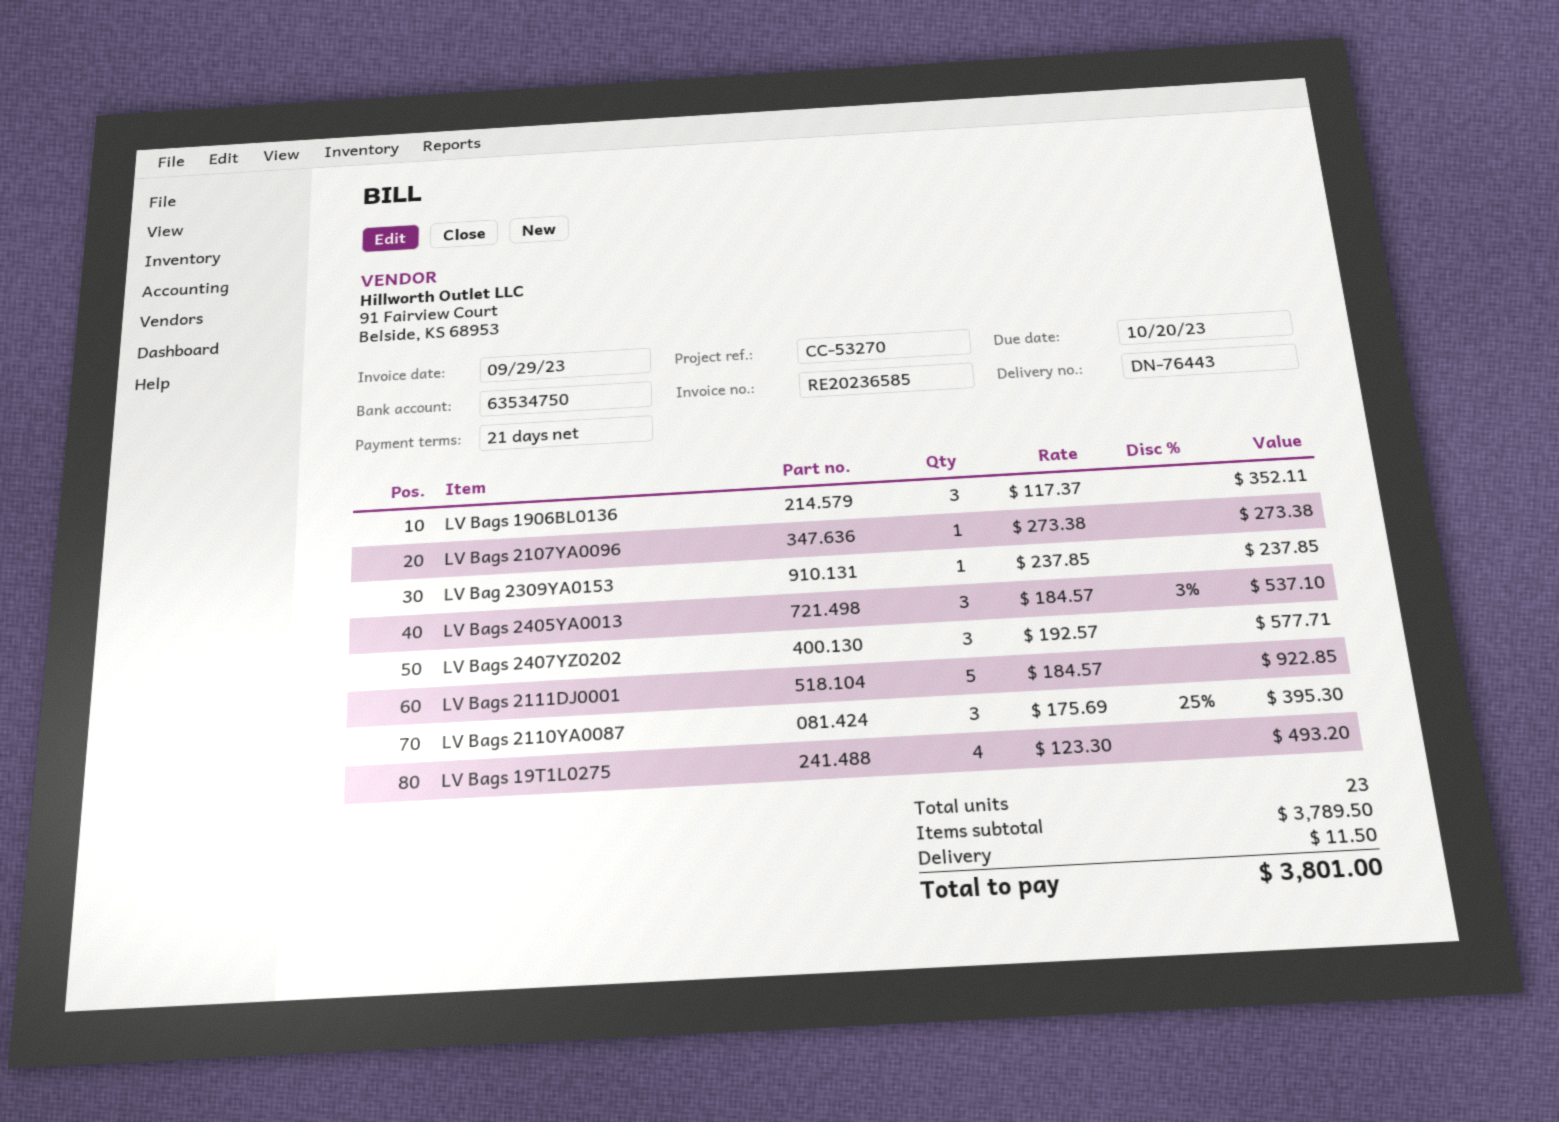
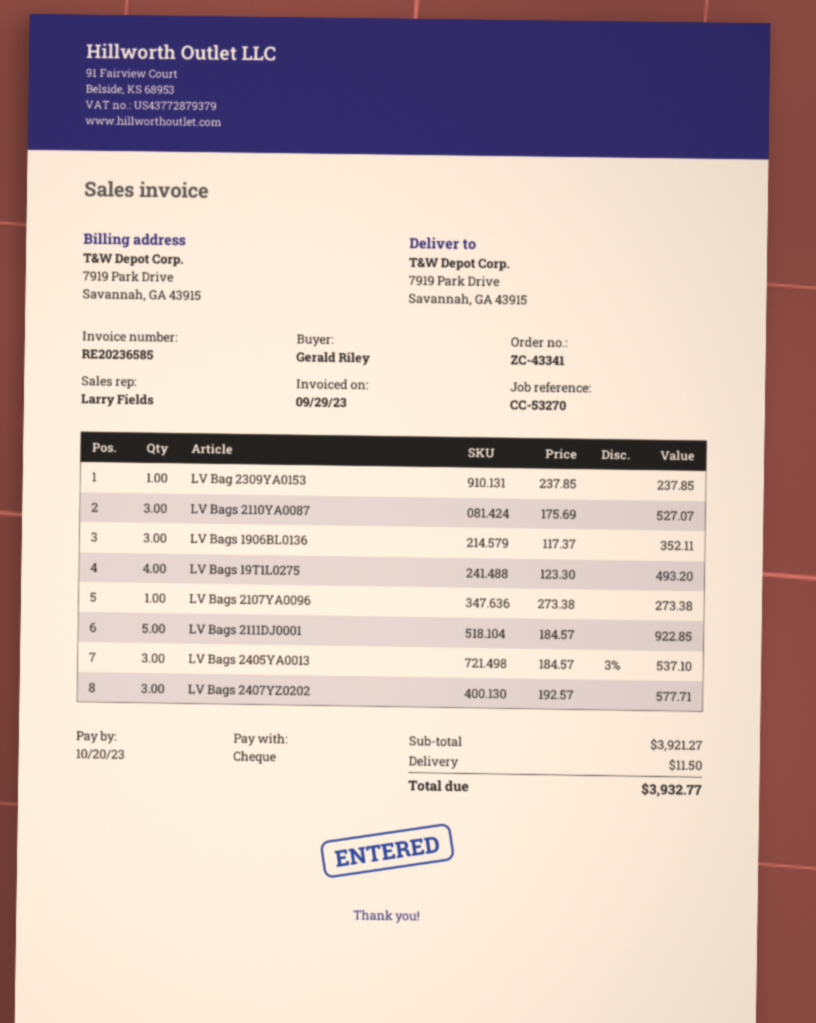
LV Bags 2110YA0087: 3 x 175.69 - 25% = 395.30 -> 3 x 175.69 = 527.07
subtotal: 3789.50 -> 3921.27
total: 3801.00 -> 3932.77

